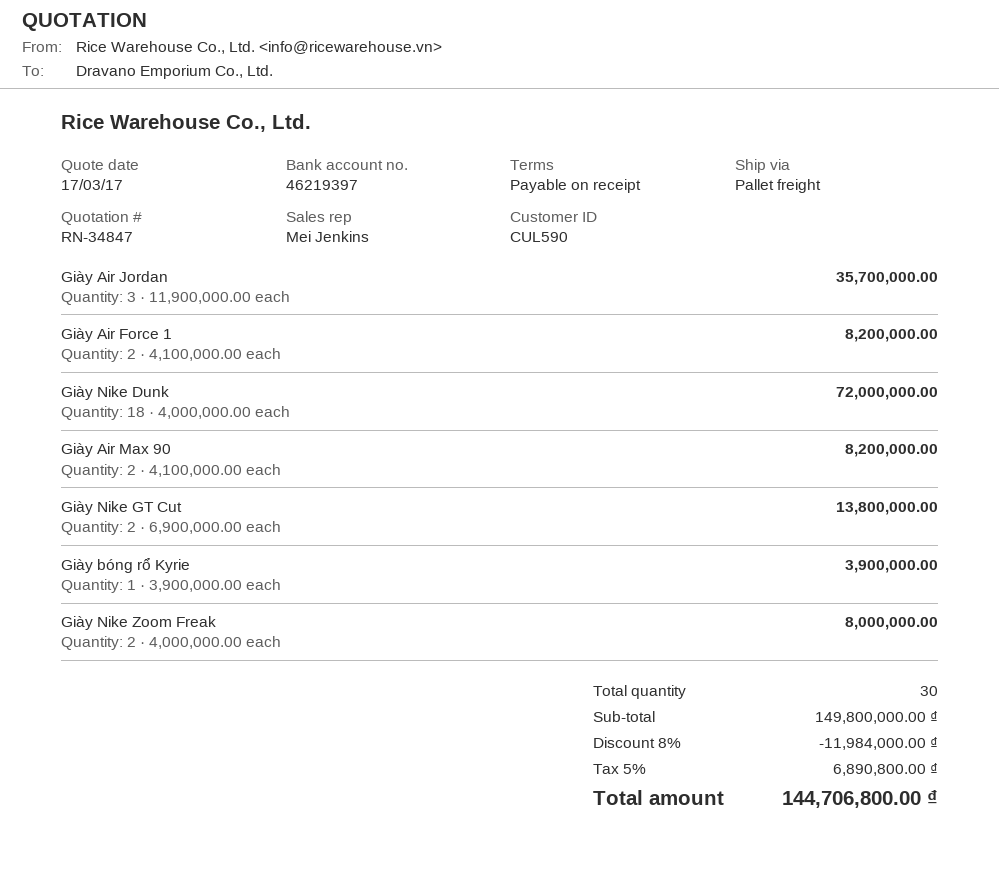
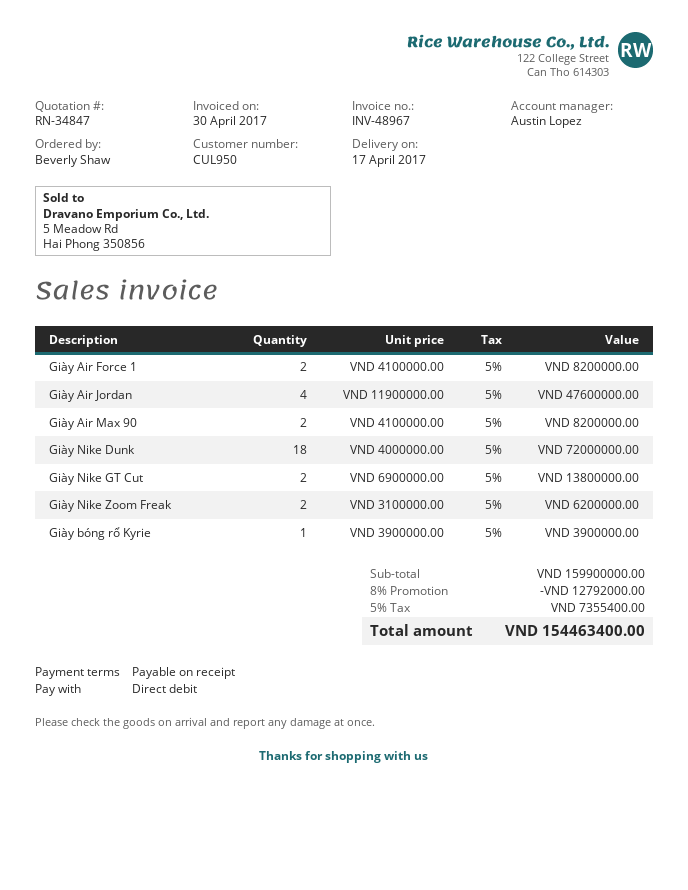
customer number: CUL590 -> CUL950
sales rep: Mei Jenkins -> Austin Lopez
Giày Air Jordan: 3 x 11900000.00 = 35700000.00 -> 4 x 11900000.00 = 47600000.00
Giày Nike Zoom Freak: 2 x 4000000.00 = 8000000.00 -> 2 x 3100000.00 = 6200000.00
subtotal: 149800000.00 -> 159900000.00
discount: 8% = 11984000.00 -> 8% = 12792000.00
tax: 5% = 6890800.00 -> 5% = 7355400.00
total: 144706800.00 -> 154463400.00

